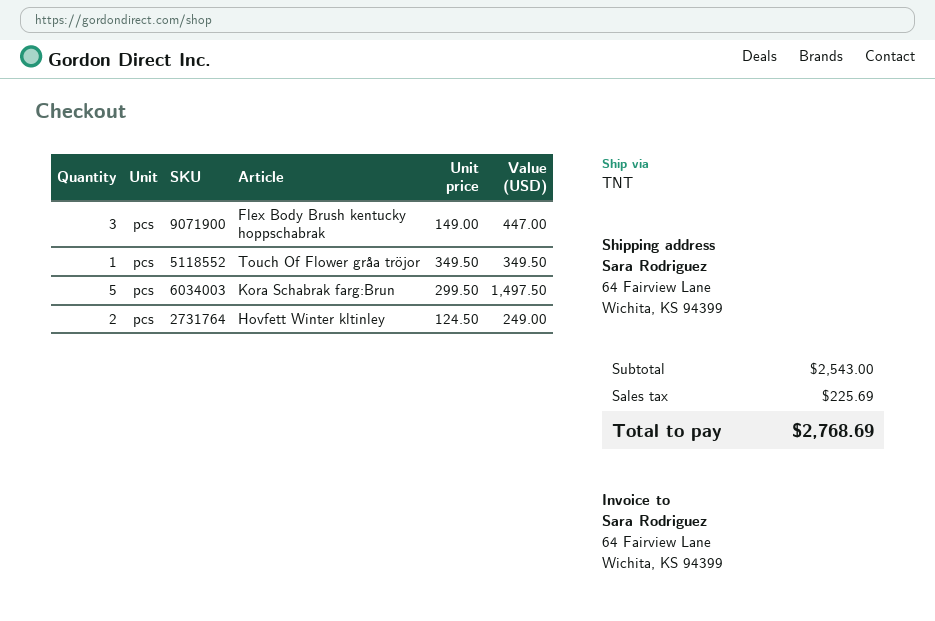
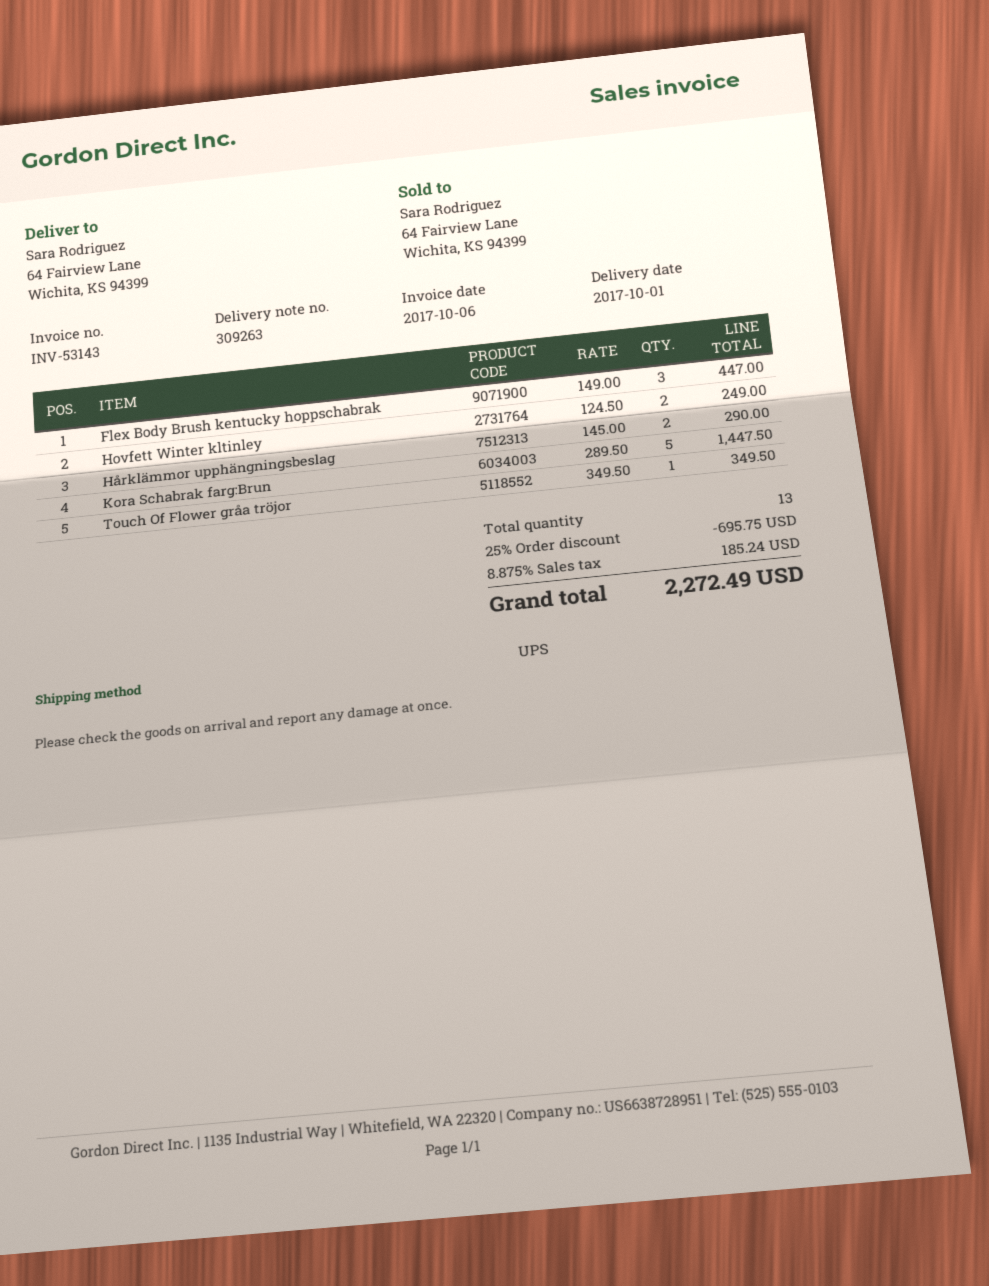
shipping method: TNT -> UPS
Kora Schabrak farg:Brun: 5 x 299.50 = 1497.50 -> 5 x 289.50 = 1447.50
Hårklämmor upphängningsbeslag: none -> 2 x 145.00 = 290.00
discount: none -> 25% = 695.75
tax: 225.69 -> 185.24
total: 2768.69 -> 2272.49

